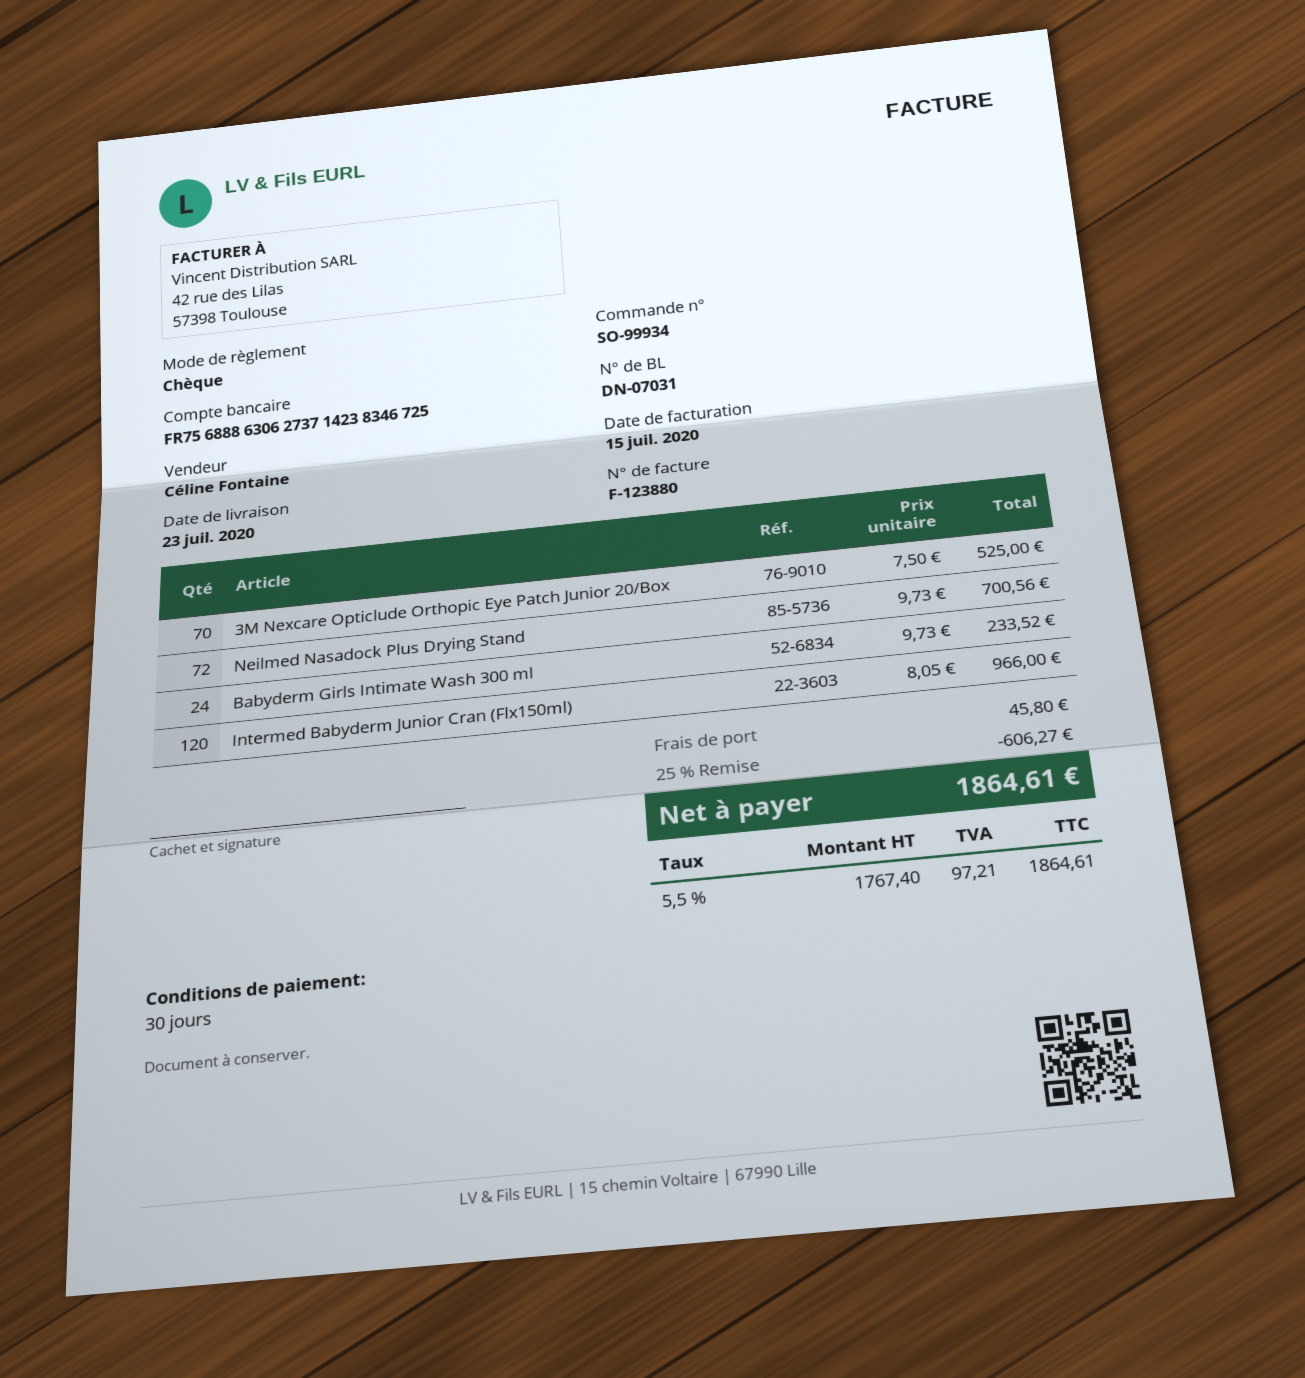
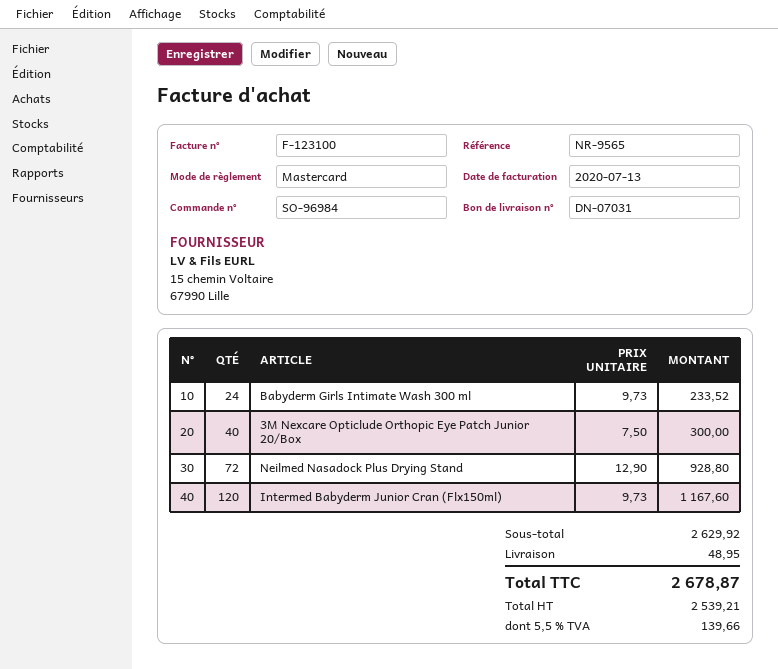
order number: SO-99934 -> SO-96984
invoice number: F-123880 -> F-123100
invoice date: 2020-07-15 -> 2020-07-13
payment method: cheque -> Mastercard
3M Nexcare Opticlude Orthopic Eye Patch Junior 20/Box: 70 x 7.50 = 525.00 -> 40 x 7.50 = 300.00
Neilmed Nasadock Plus Drying Stand: 72 x 9.73 = 700.56 -> 72 x 12.90 = 928.80
Intermed Babyderm Junior Cran (Flx150ml): 120 x 8.05 = 966.00 -> 120 x 9.73 = 1167.60
discount: 25% = 606.27 -> none
shipping: 45.80 -> 48.95
net: 1767.40 -> 2539.21
tax: 5.5% = 97.21 -> 5.5% = 139.66
total: 1864.61 -> 2678.87

